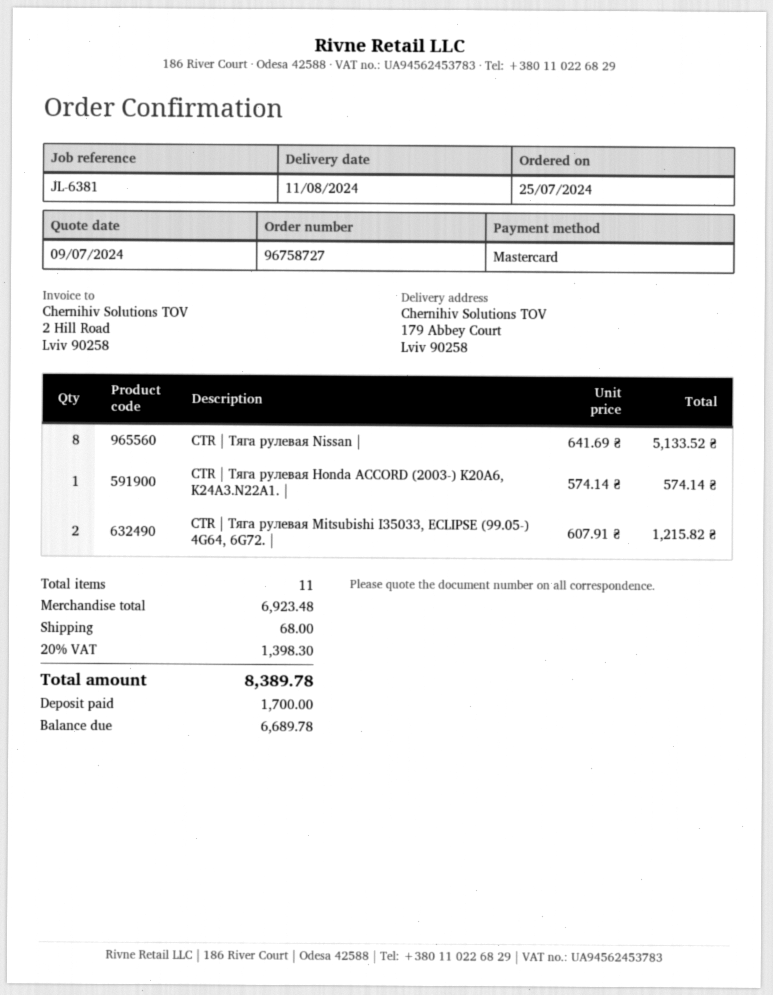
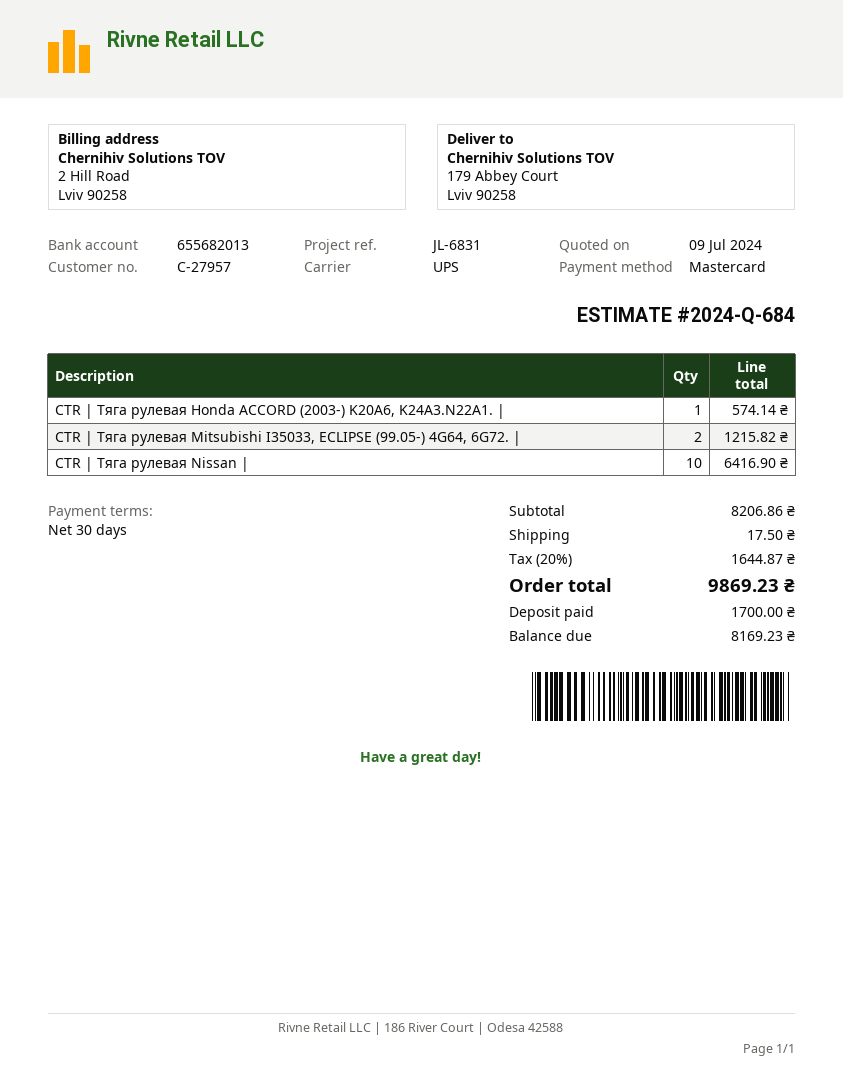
reference: JL-6381 -> JL-6831
CTR | Тяга рулевая Nissan |: 8 for 5133.52 -> 10 for 6416.90
subtotal: 6923.48 -> 8206.86
shipping: 68.00 -> 17.50
tax: 20% = 1398.30 -> 20% = 1644.87
total: 8389.78 -> 9869.23
balance: 6689.78 -> 8169.23

